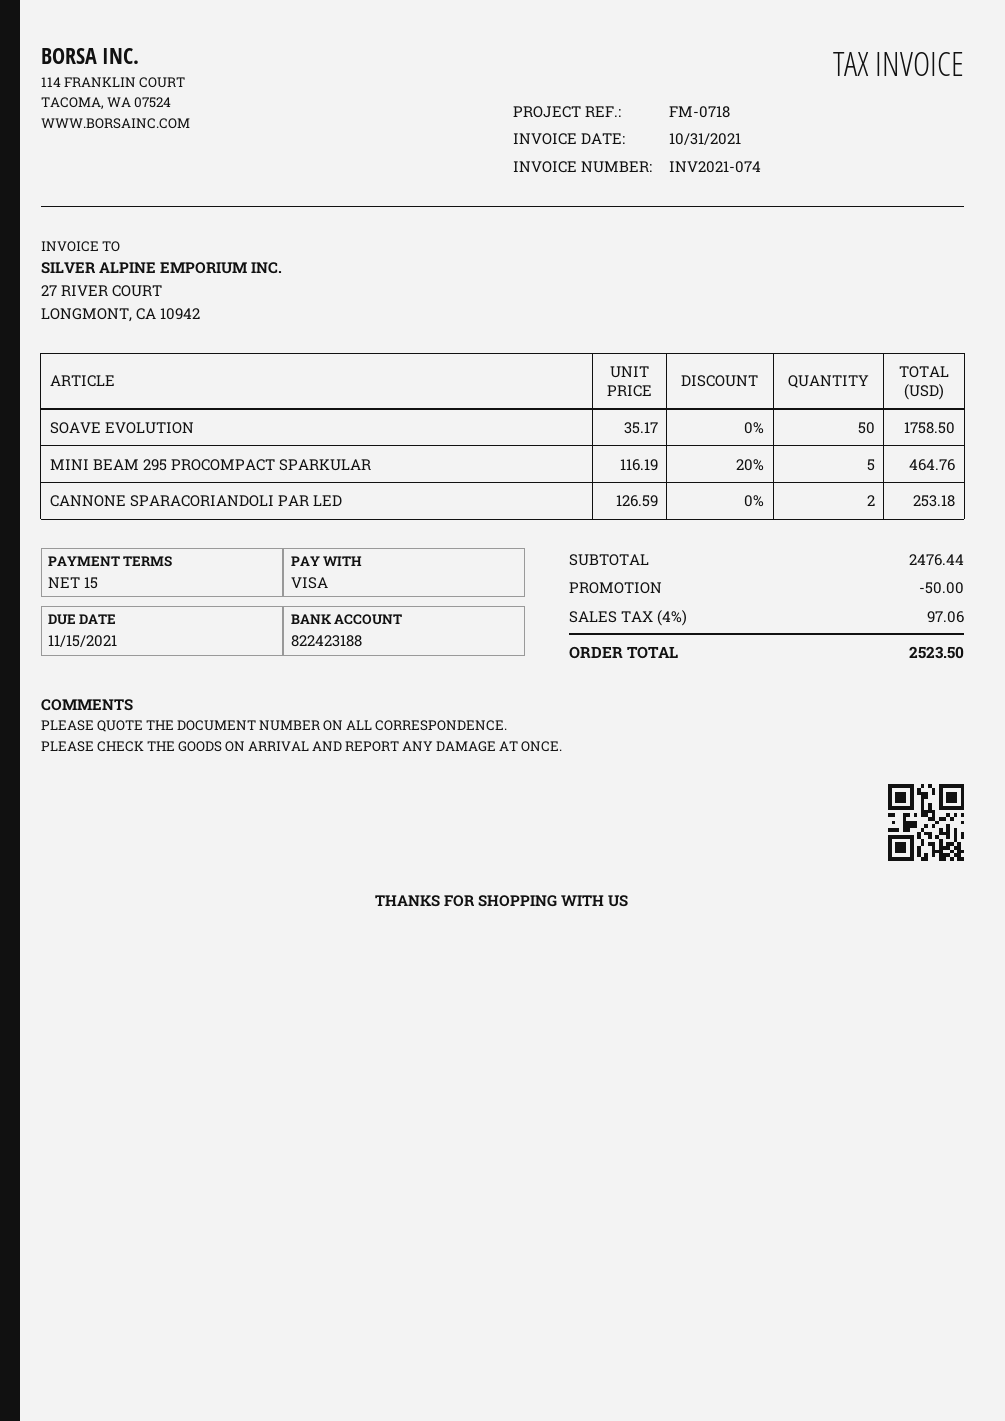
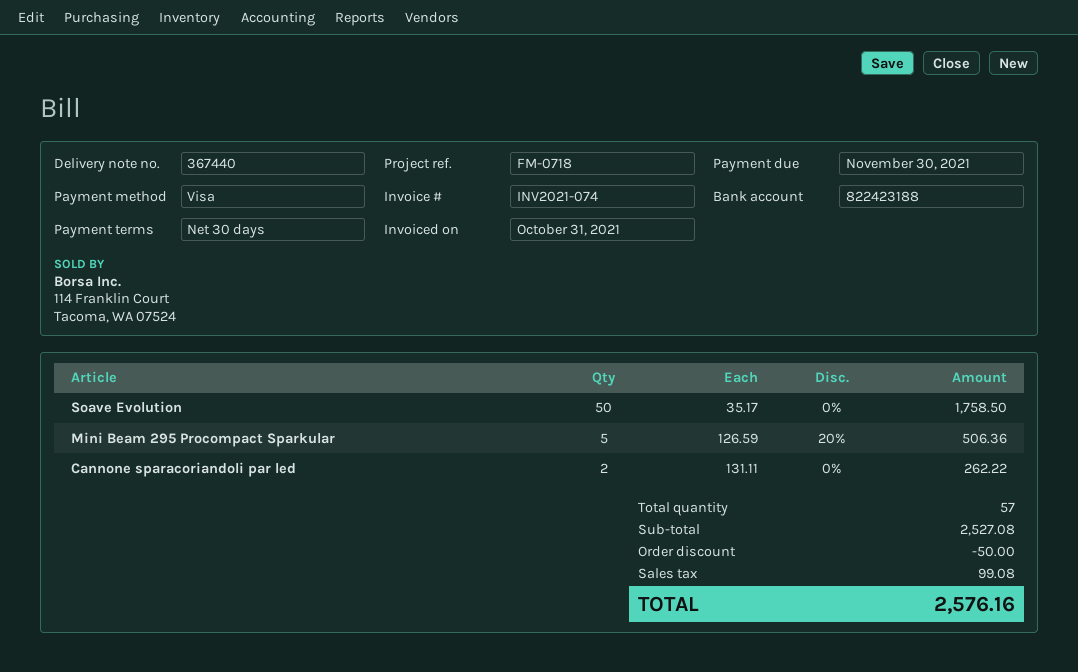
payment terms: 15 days -> 30 days
due date: 2021-11-15 -> 2021-11-30
MINI BEAM 295 PROCOMPACT SPARKULAR: 5 x 116.19 - 20% = 464.76 -> 5 x 126.59 - 20% = 506.36
CANNONE SPARACORIANDOLI PAR LED: 2 x 126.59 = 253.18 -> 2 x 131.11 = 262.22
subtotal: 2476.44 -> 2527.08
tax: 97.06 -> 99.08
total: 2523.50 -> 2576.16

